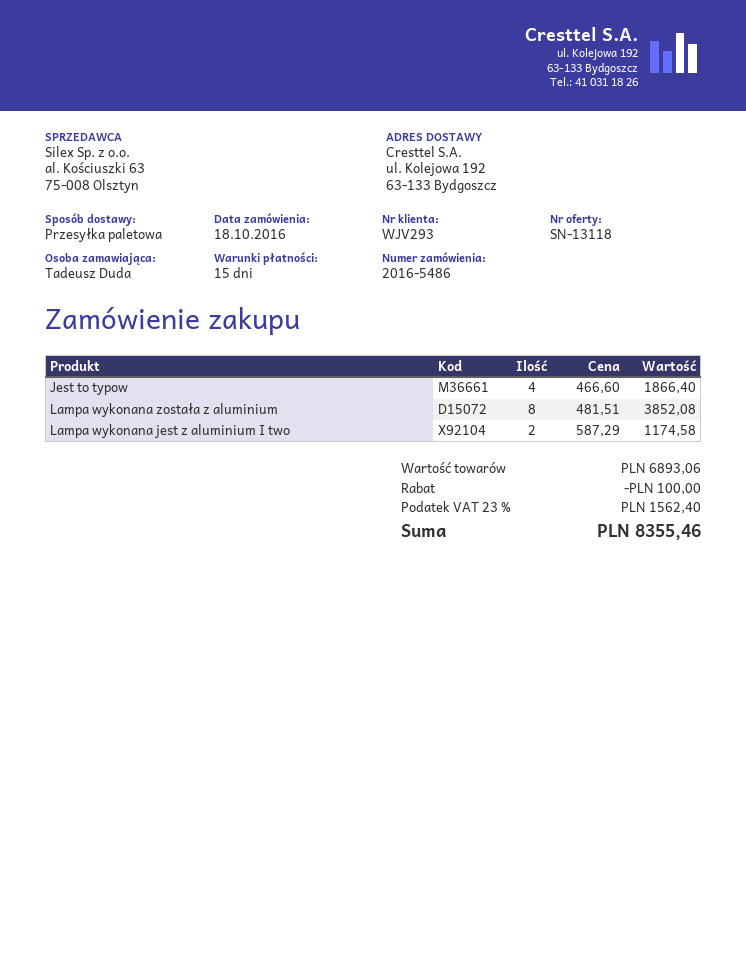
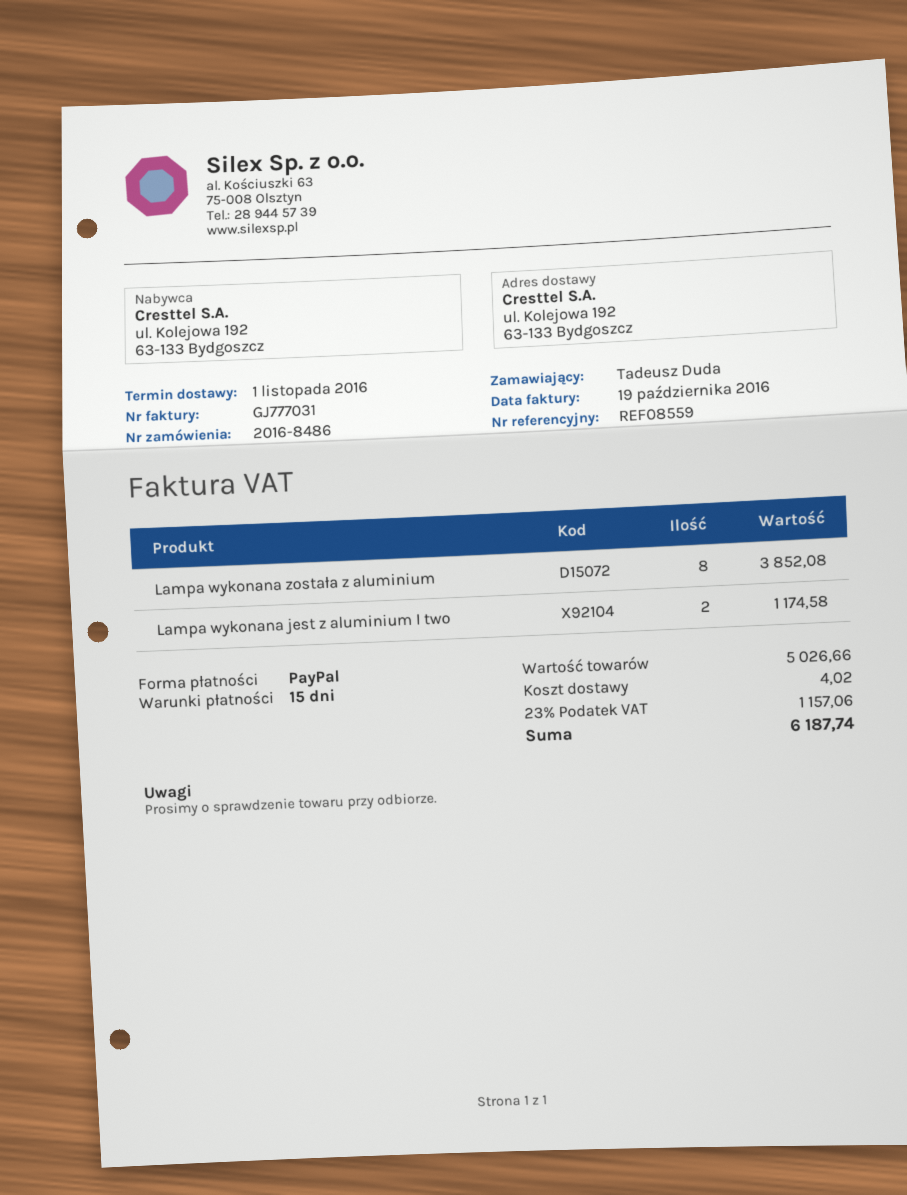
order number: 2016-5486 -> 2016-8486
Jest to typow: 4 for 1866.40 -> none
subtotal: 6893.06 -> 5026.66
discount: 100.00 -> none
shipping: none -> 4.02
tax: 23% = 1562.40 -> 23% = 1157.06
total: 8355.46 -> 6187.74

